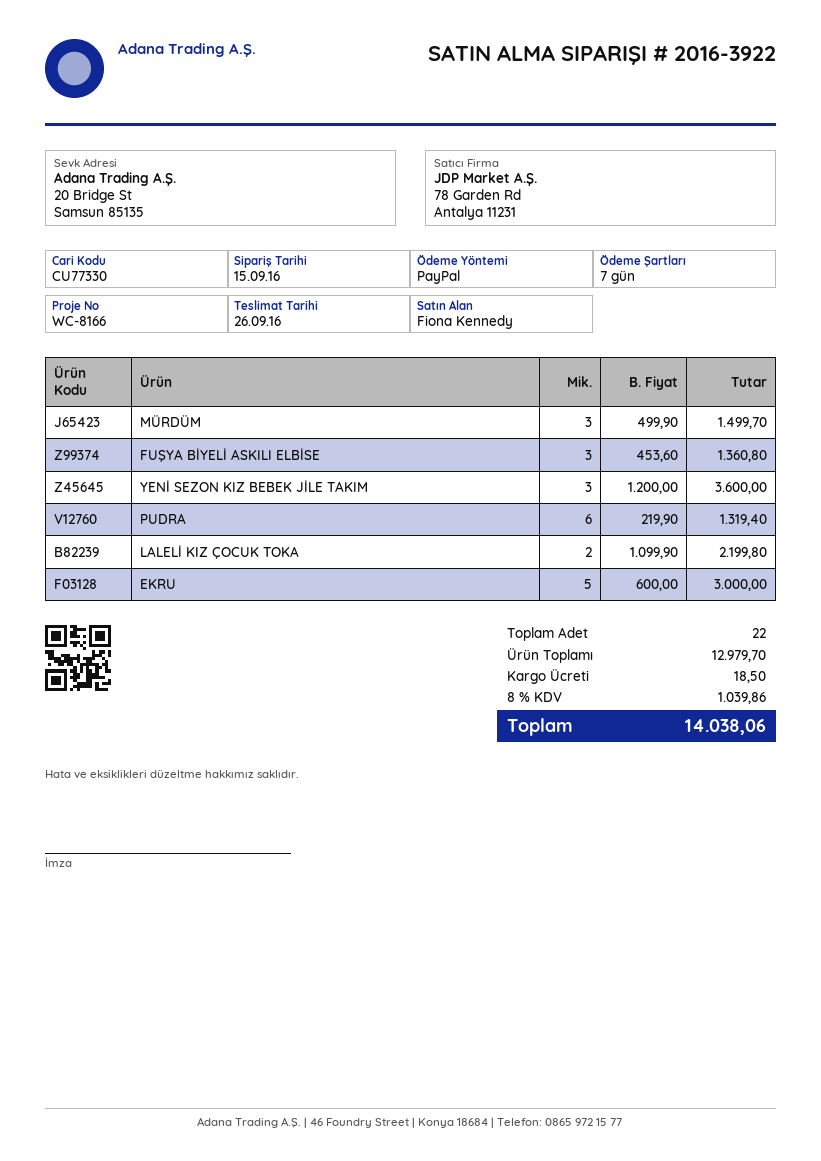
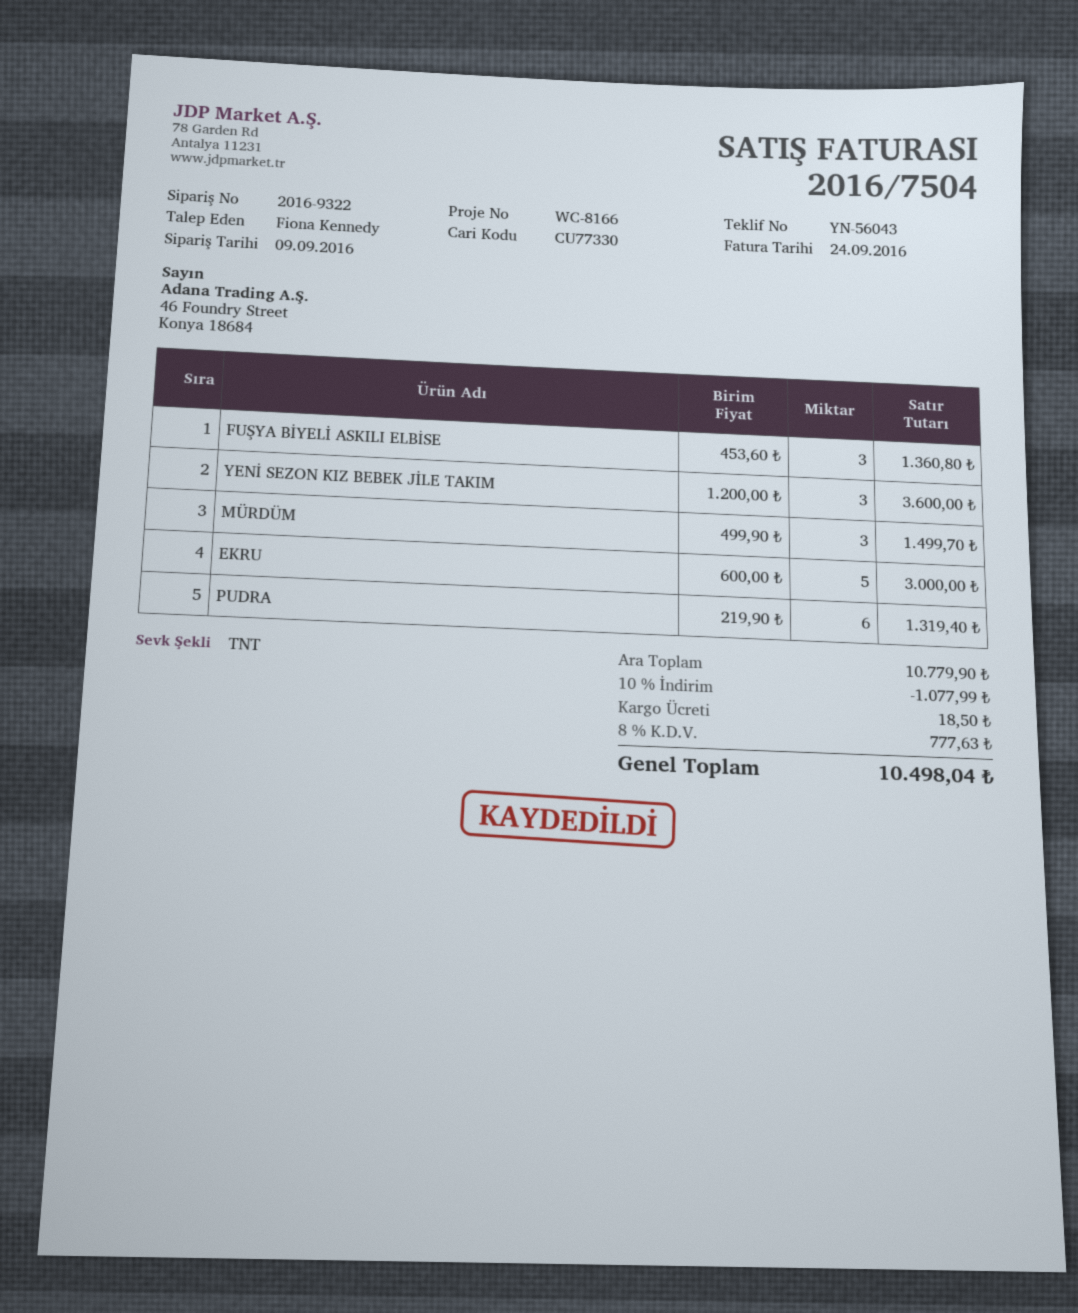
order number: 2016-3922 -> 2016-9322
order date: 2016-09-15 -> 2016-09-09
LALELİ KIZ ÇOCUK TOKA: 2 x 1099.90 = 2199.80 -> none
subtotal: 12979.70 -> 10779.90
discount: none -> 10% = 1077.99
tax: 8% = 1039.86 -> 8% = 777.63
total: 14038.06 -> 10498.04

